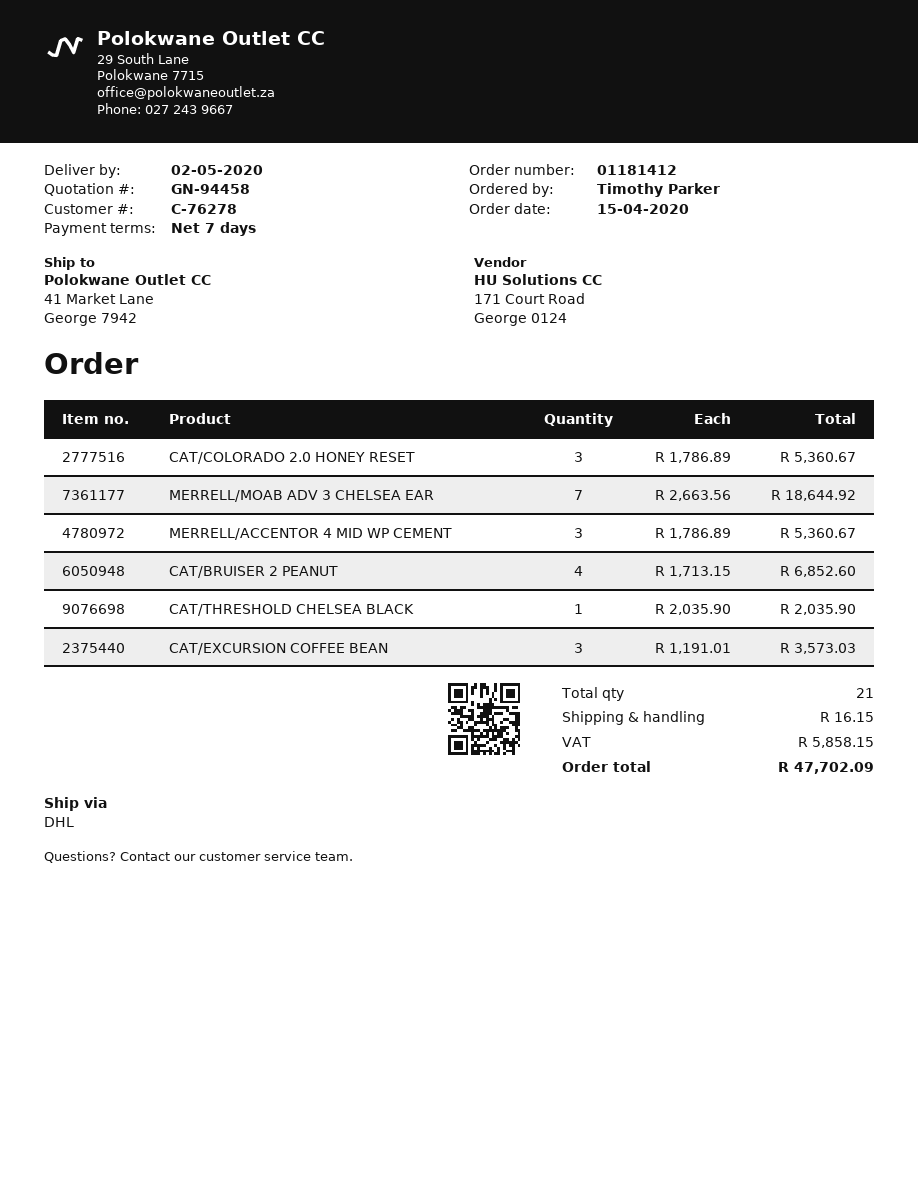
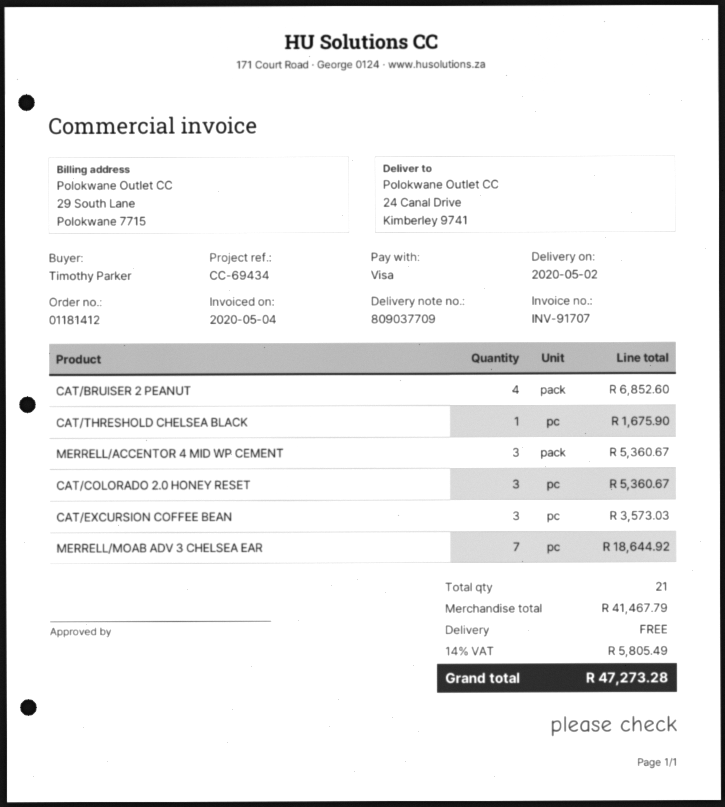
ship to: 41 Market Lane, George 7942 -> 24 Canal Drive, Kimberley 9741
CAT/THRESHOLD CHELSEA BLACK: 1 for 2035.90 -> 1 for 1675.90
shipping: 16.15 -> 0.00
tax: 5858.15 -> 5805.49
total: 47702.09 -> 47273.28

